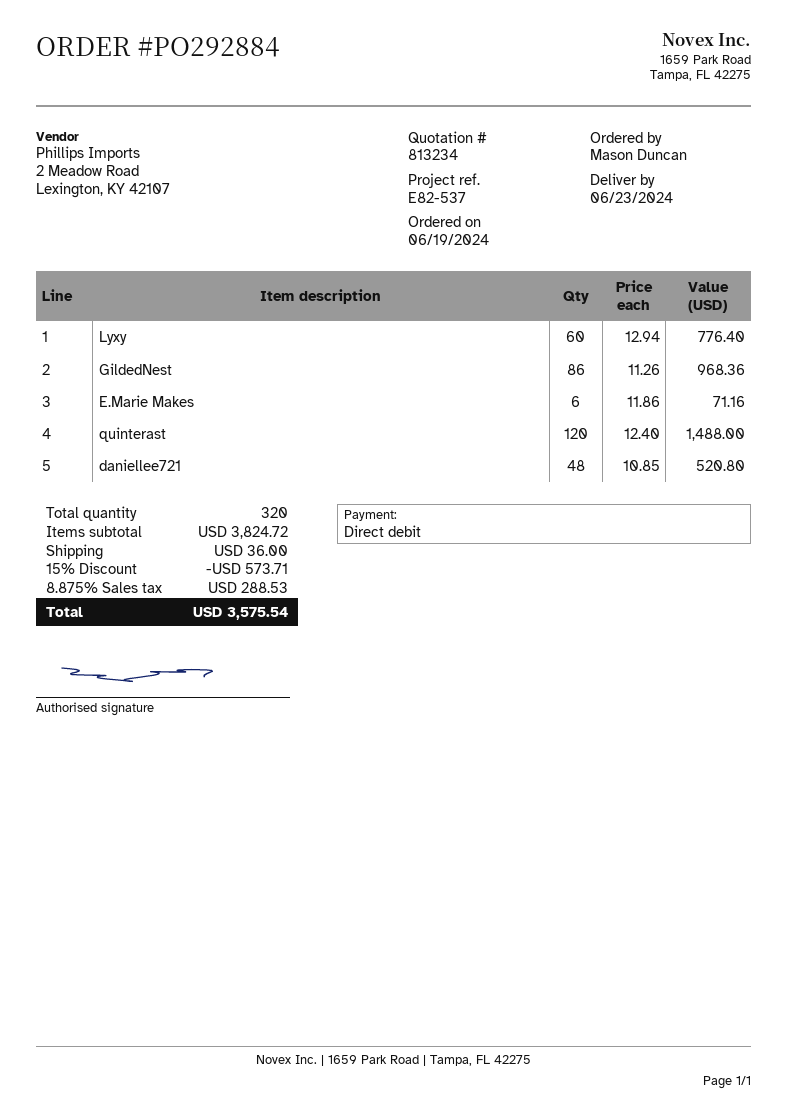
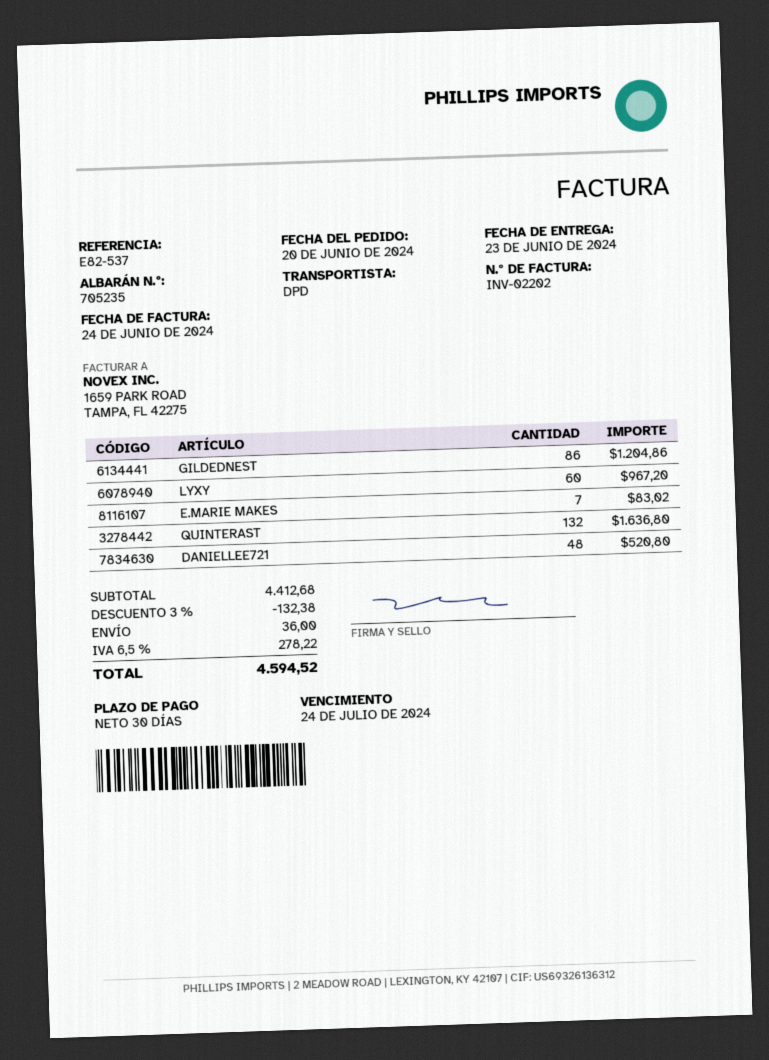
order date: 2024-06-19 -> 2024-06-20
Lyxy: 60 for 776.40 -> 60 for 967.20
GildedNest: 86 for 968.36 -> 86 for 1204.86
E.Marie Makes: 6 for 71.16 -> 7 for 83.02
quinterast: 120 for 1488.00 -> 132 for 1636.80
subtotal: 3824.72 -> 4412.68
discount: 15% = 573.71 -> 3% = 132.38
tax: 8.875% = 288.53 -> 6.5% = 278.22
total: 3575.54 -> 4594.52

